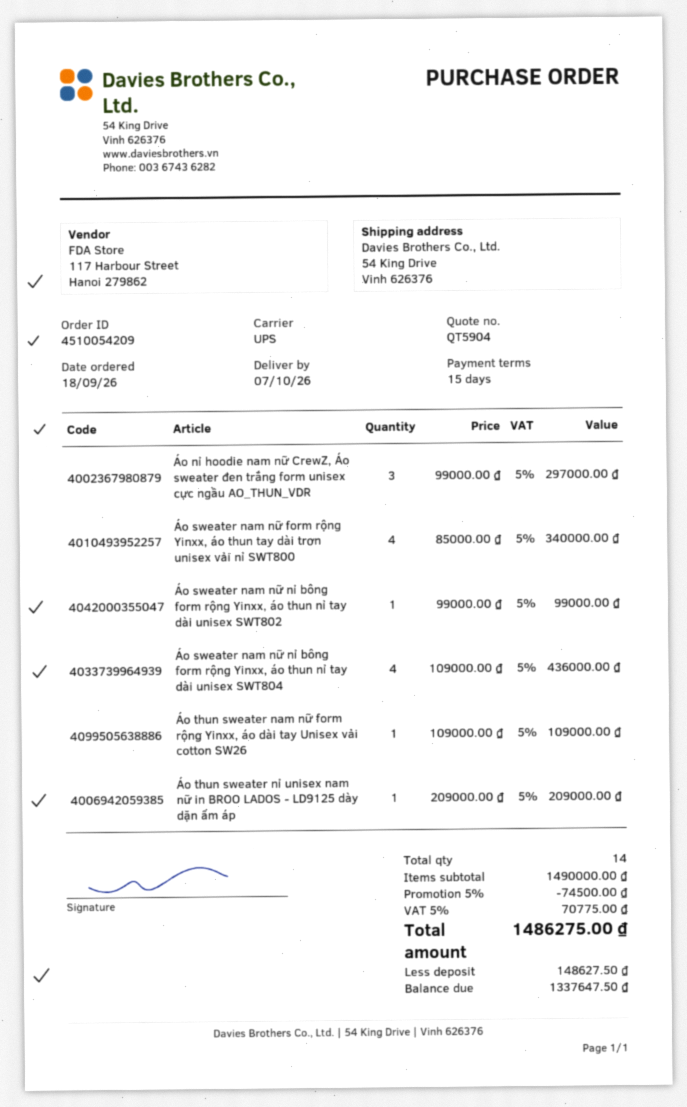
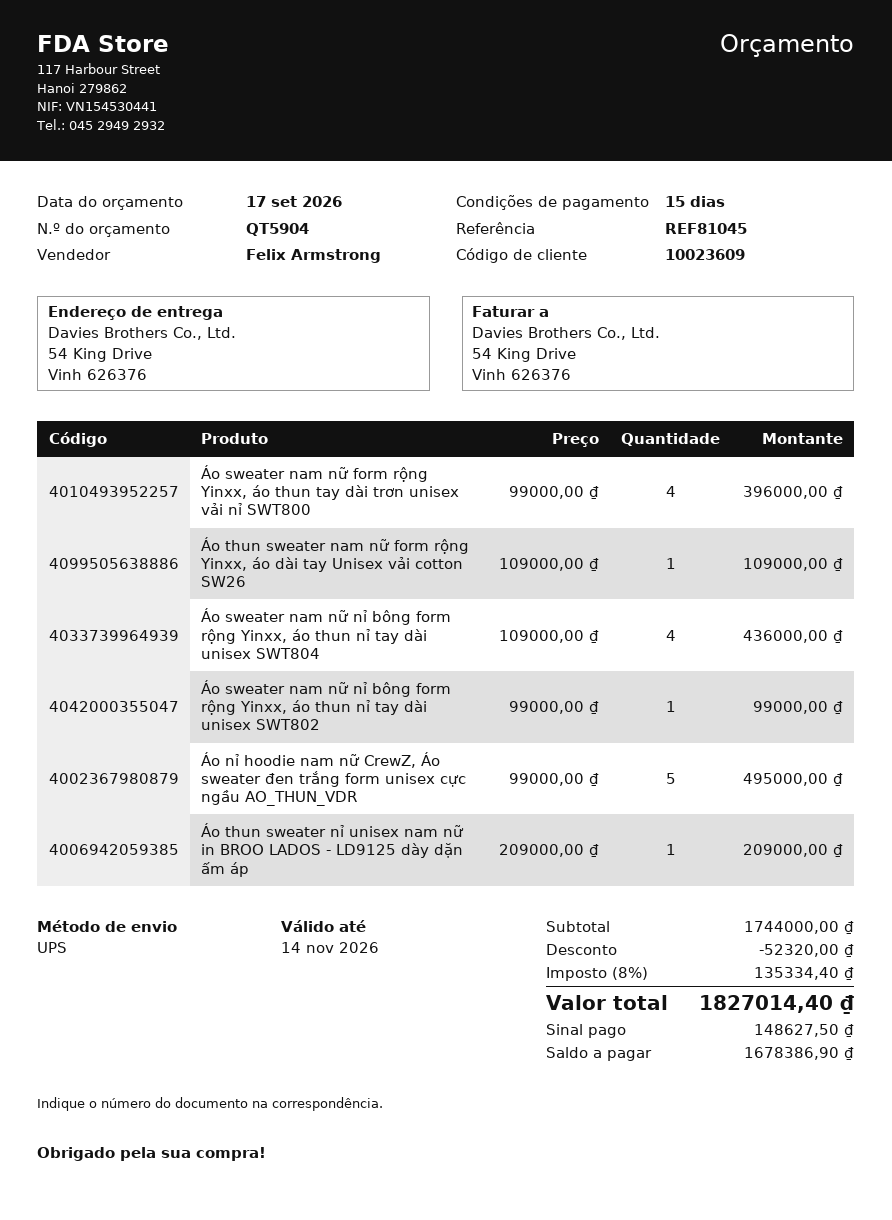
Áo nỉ hoodie nam nữ CrewZ, Áo sweater đen trắng form unisex cực ngầu AO_THUN_VDR: 3 x 99000.00 = 297000.00 -> 5 x 99000.00 = 495000.00
Áo sweater nam nữ form rộng Yinxx, áo thun tay dài trơn unisex vải nỉ SWT800: 4 x 85000.00 = 340000.00 -> 4 x 99000.00 = 396000.00
subtotal: 1490000.00 -> 1744000.00
discount: 74500.00 -> 52320.00
tax: 5% = 70775.00 -> 8% = 135334.40
total: 1486275.00 -> 1827014.40
balance: 1337647.50 -> 1678386.90

